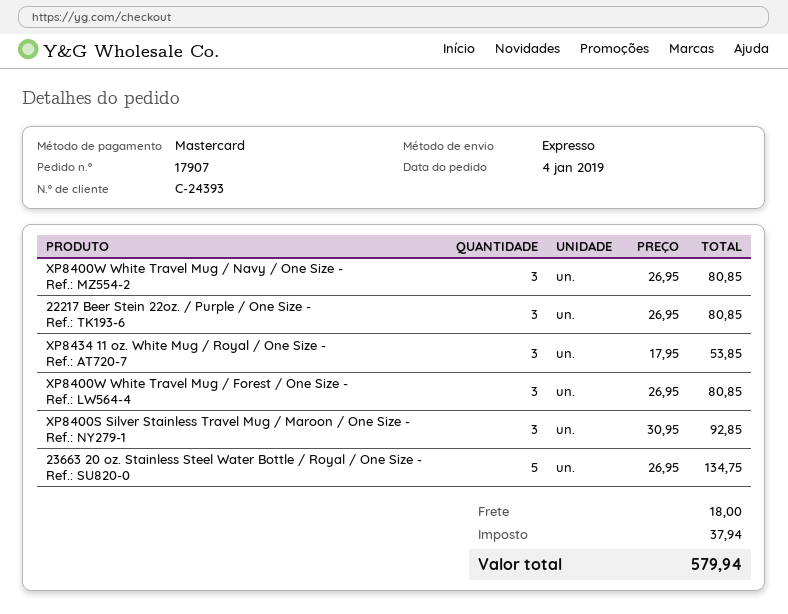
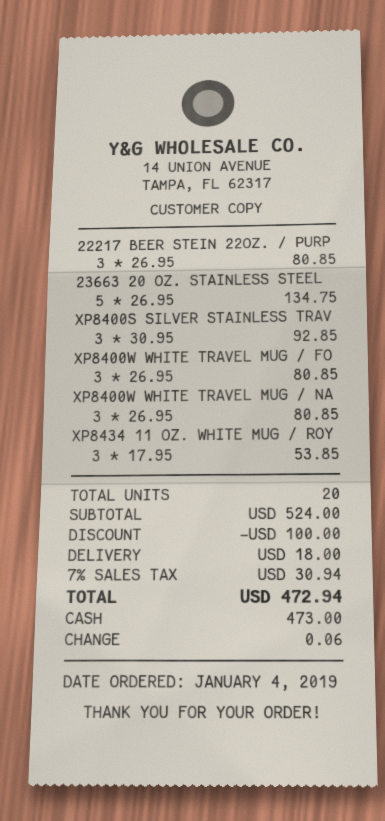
payment method: Mastercard -> cash
discount: none -> 100.00
tax: 37.94 -> 30.94
total: 579.94 -> 472.94

